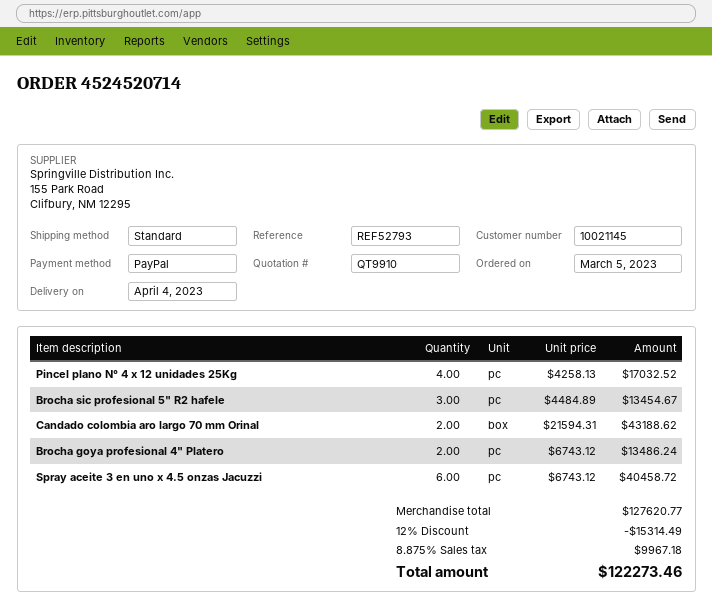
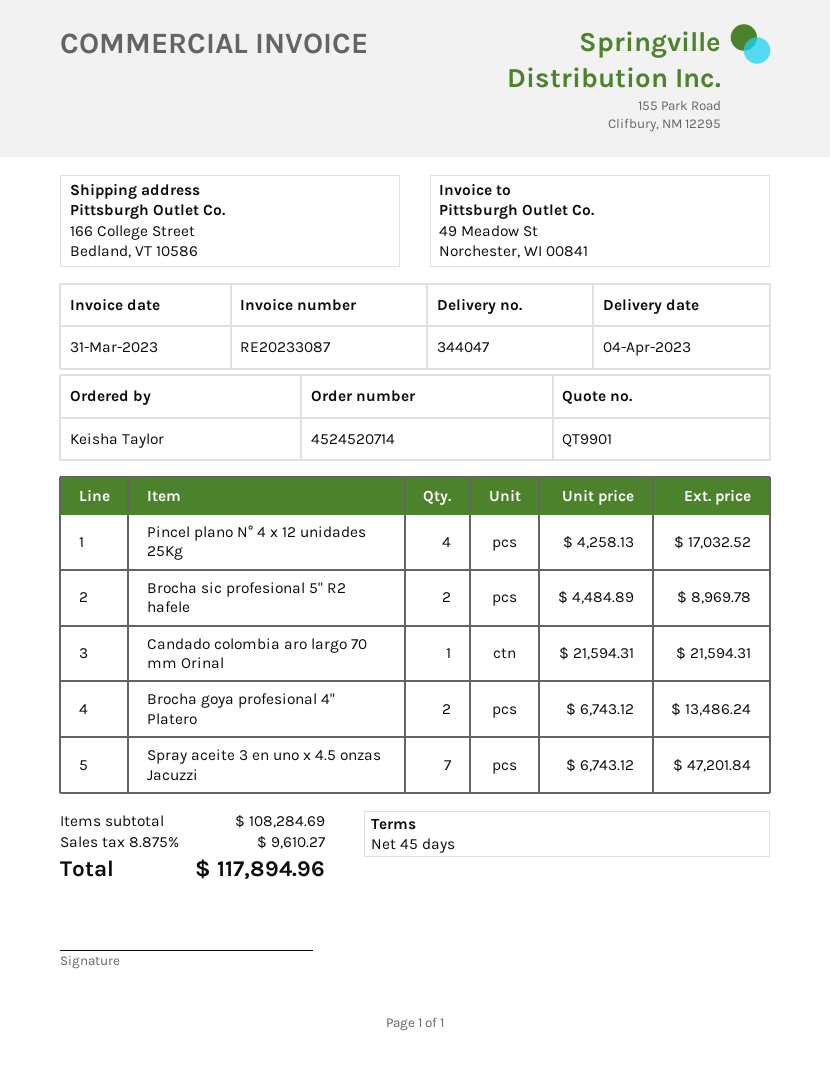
quote number: QT9910 -> QT9901
Brocha sic profesional 5" R2 hafele: 3 x 4484.89 = 13454.67 -> 2 x 4484.89 = 8969.78
Candado colombia aro largo 70 mm Orinal: 2 x 21594.31 = 43188.62 -> 1 x 21594.31 = 21594.31
Spray aceite 3 en uno x 4.5 onzas Jacuzzi: 6 x 6743.12 = 40458.72 -> 7 x 6743.12 = 47201.84
subtotal: 127620.77 -> 108284.69
discount: 12% = 15314.49 -> none
tax: 8.875% = 9967.18 -> 8.875% = 9610.27
total: 122273.46 -> 117894.96

